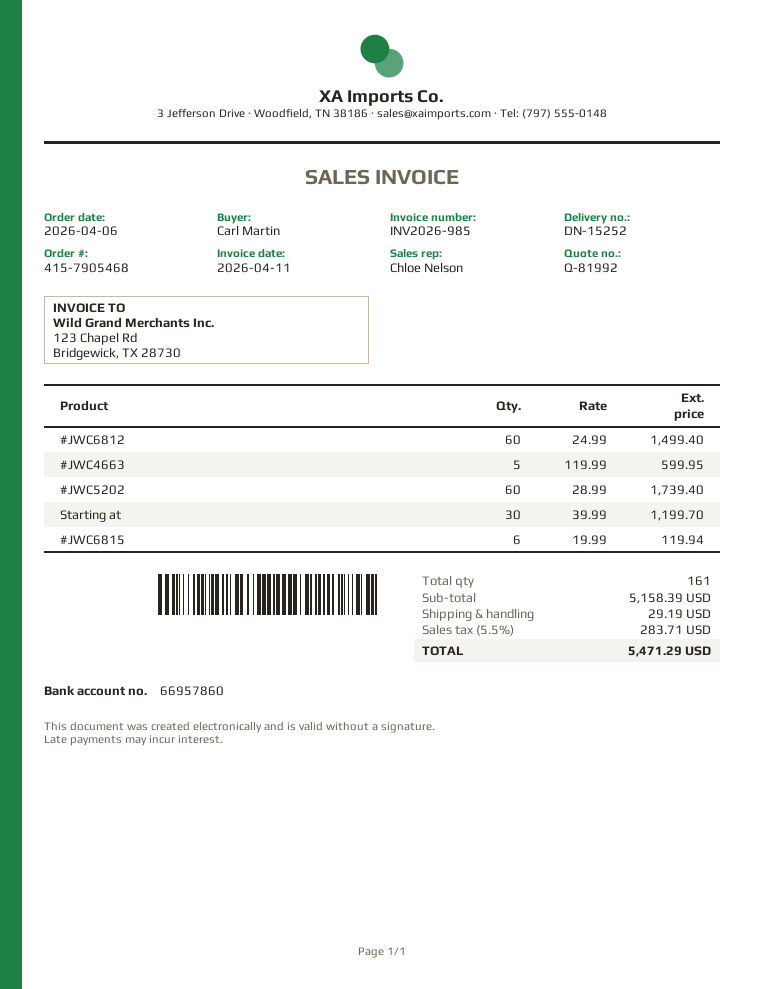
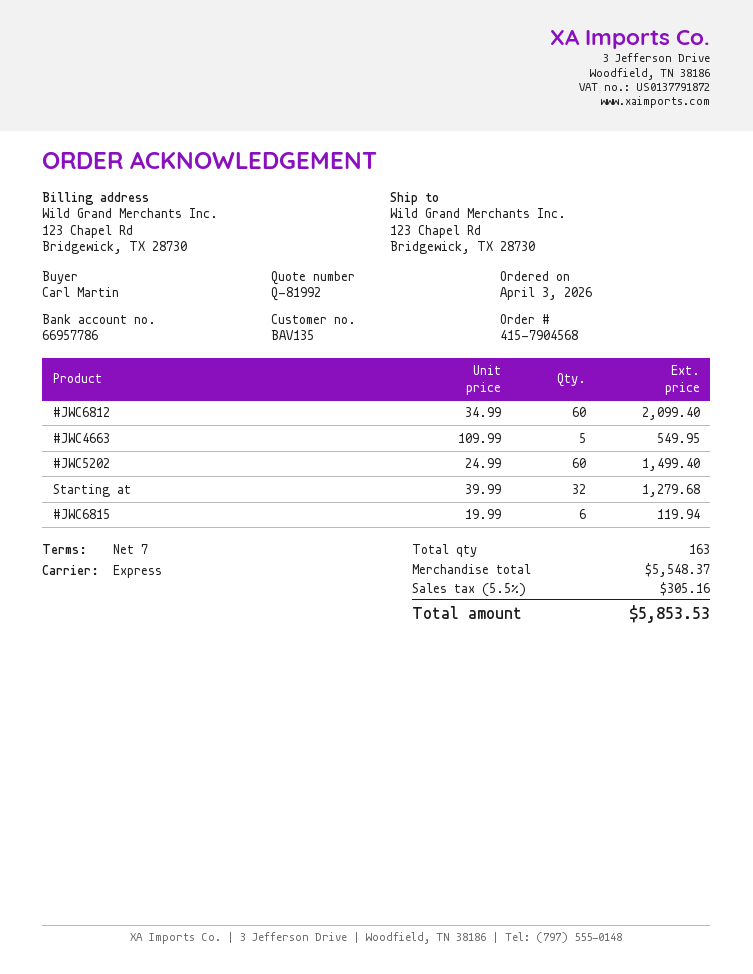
order number: 415-7905468 -> 415-7904568
order date: 2026-04-06 -> 2026-04-03
bank account: 66957860 -> 66957786
#JWC6812: 60 x 24.99 = 1499.40 -> 60 x 34.99 = 2099.40
#JWC4663: 5 x 119.99 = 599.95 -> 5 x 109.99 = 549.95
#JWC5202: 60 x 28.99 = 1739.40 -> 60 x 24.99 = 1499.40
Starting at: 30 x 39.99 = 1199.70 -> 32 x 39.99 = 1279.68
total quantity: 161 -> 163
subtotal: 5158.39 -> 5548.37
shipping: 29.19 -> none
tax: 5.5% = 283.71 -> 5.5% = 305.16
total: 5471.29 -> 5853.53

